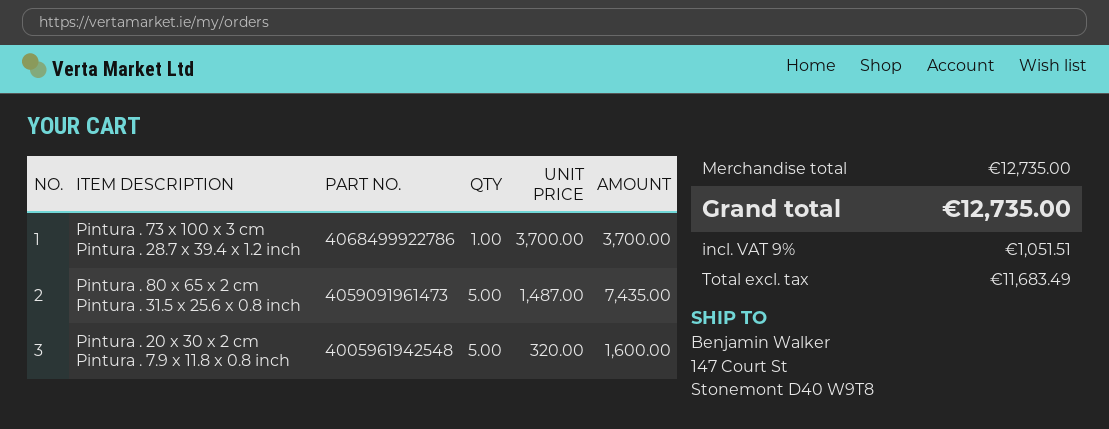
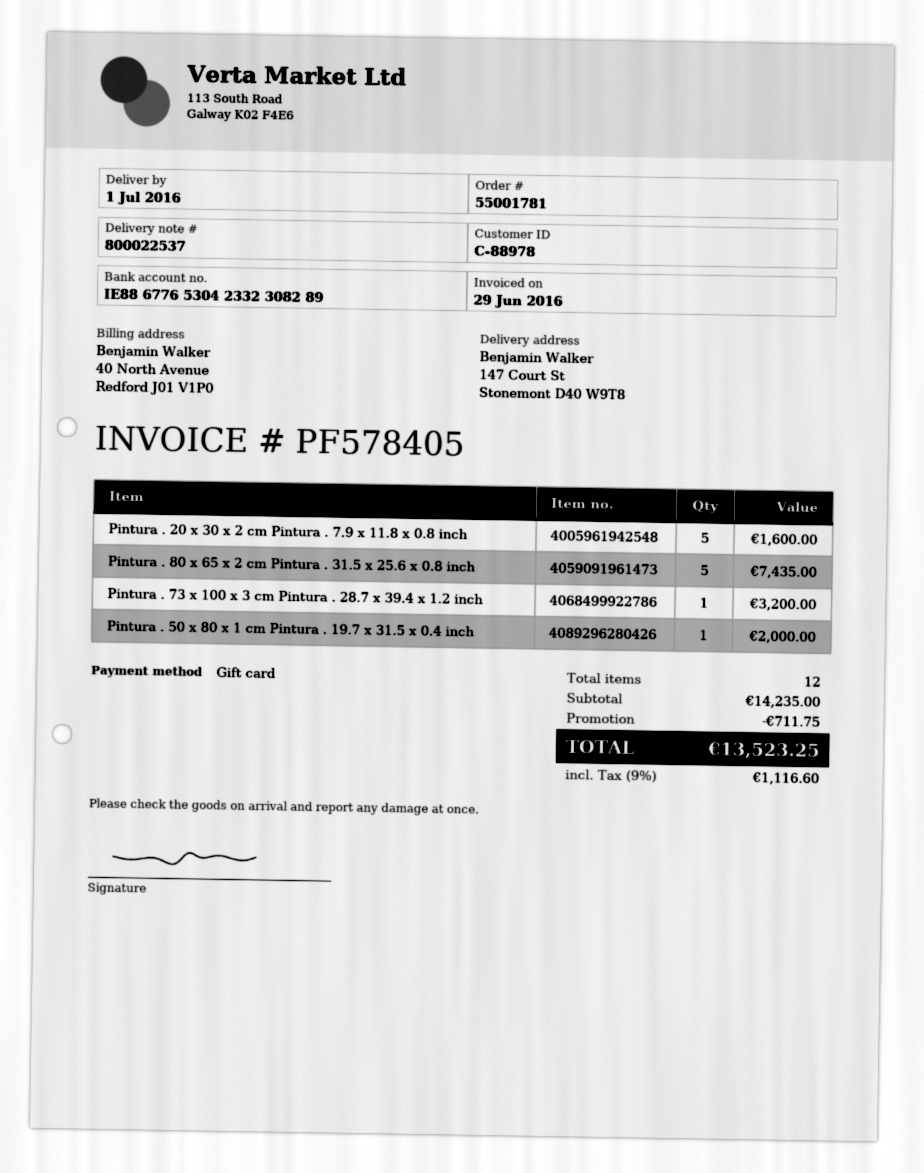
Pintura . 73 x 100 x 3 cm Pintura . 28.7 x 39.4 x 1.2 inch: 1 for 3700.00 -> 1 for 3200.00
Pintura . 50 x 80 x 1 cm Pintura . 19.7 x 31.5 x 0.4 inch: none -> 1 for 2000.00
subtotal: 12735.00 -> 14235.00
discount: none -> 711.75
tax: 9% = 1051.51 -> 9% = 1116.60
total: 12735.00 -> 13523.25

